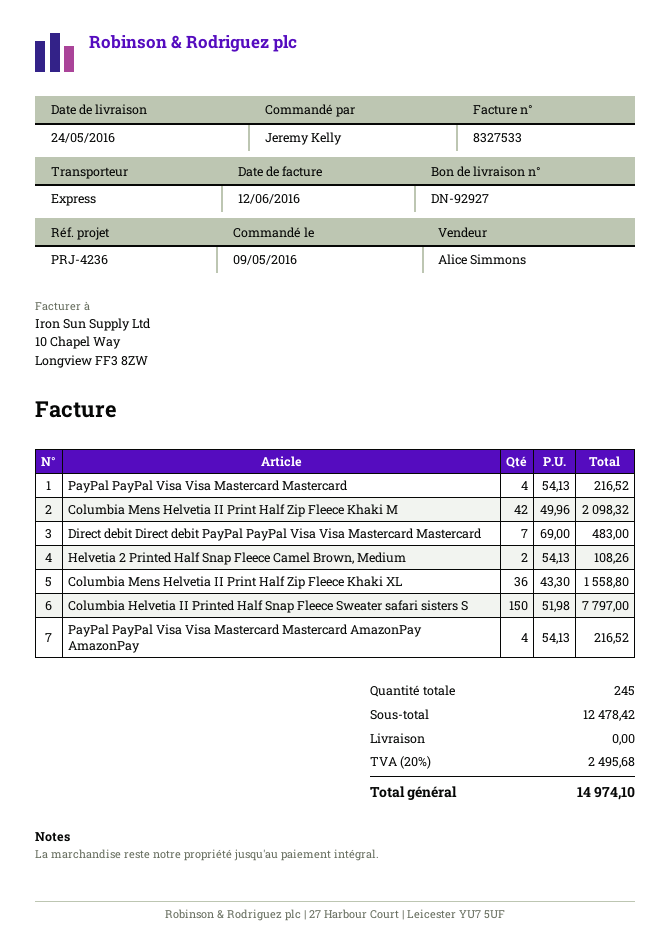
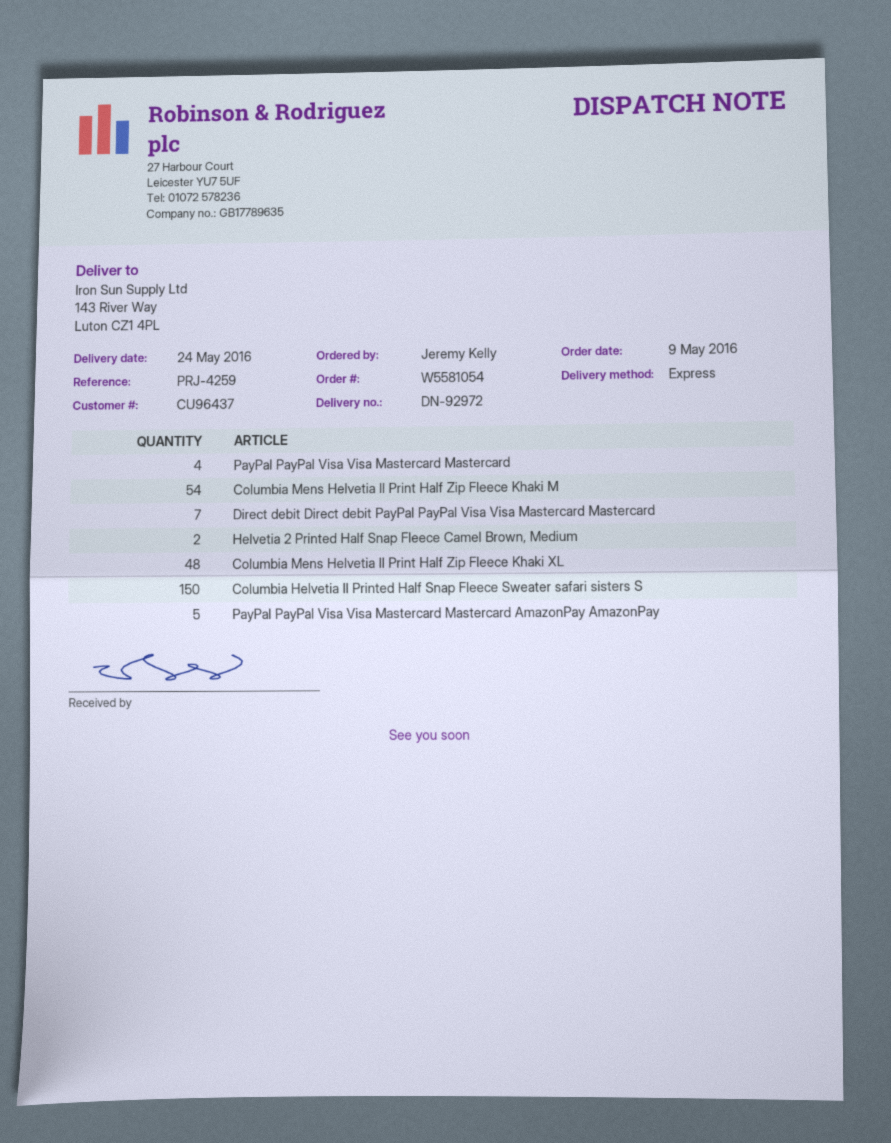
delivery note number: DN-92927 -> DN-92972
reference: PRJ-4236 -> PRJ-4259
Columbia Mens Helvetia II Print Half Zip Fleece Khaki M: 42 -> 54
Columbia Mens Helvetia II Print Half Zip Fleece Khaki XL: 36 -> 48
PayPal PayPal Visa Visa Mastercard Mastercard AmazonPay AmazonPay: 4 -> 5

